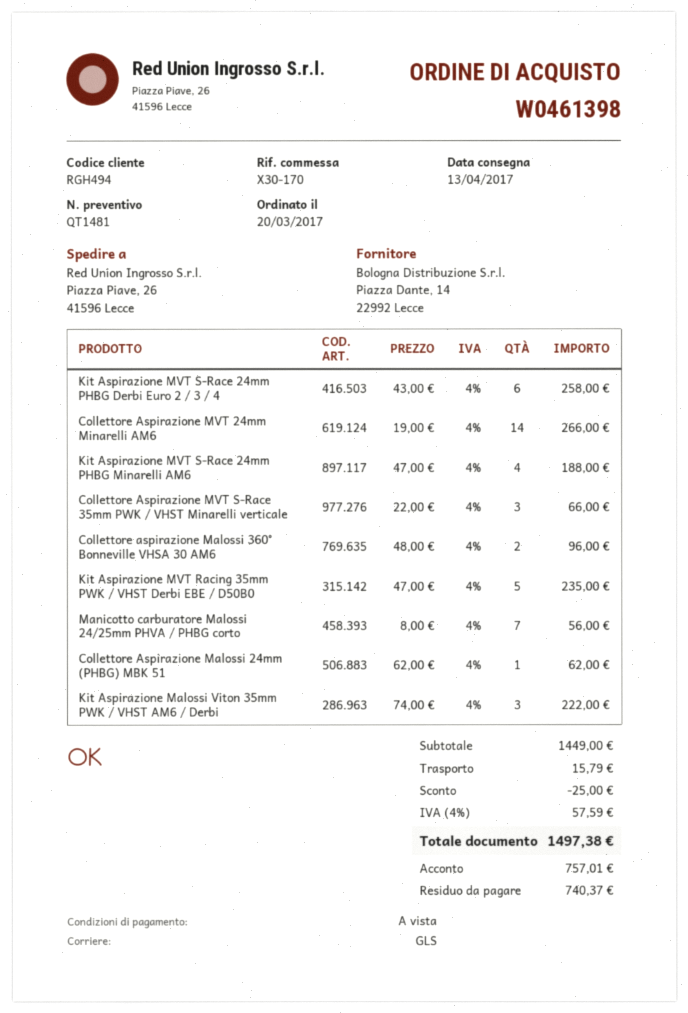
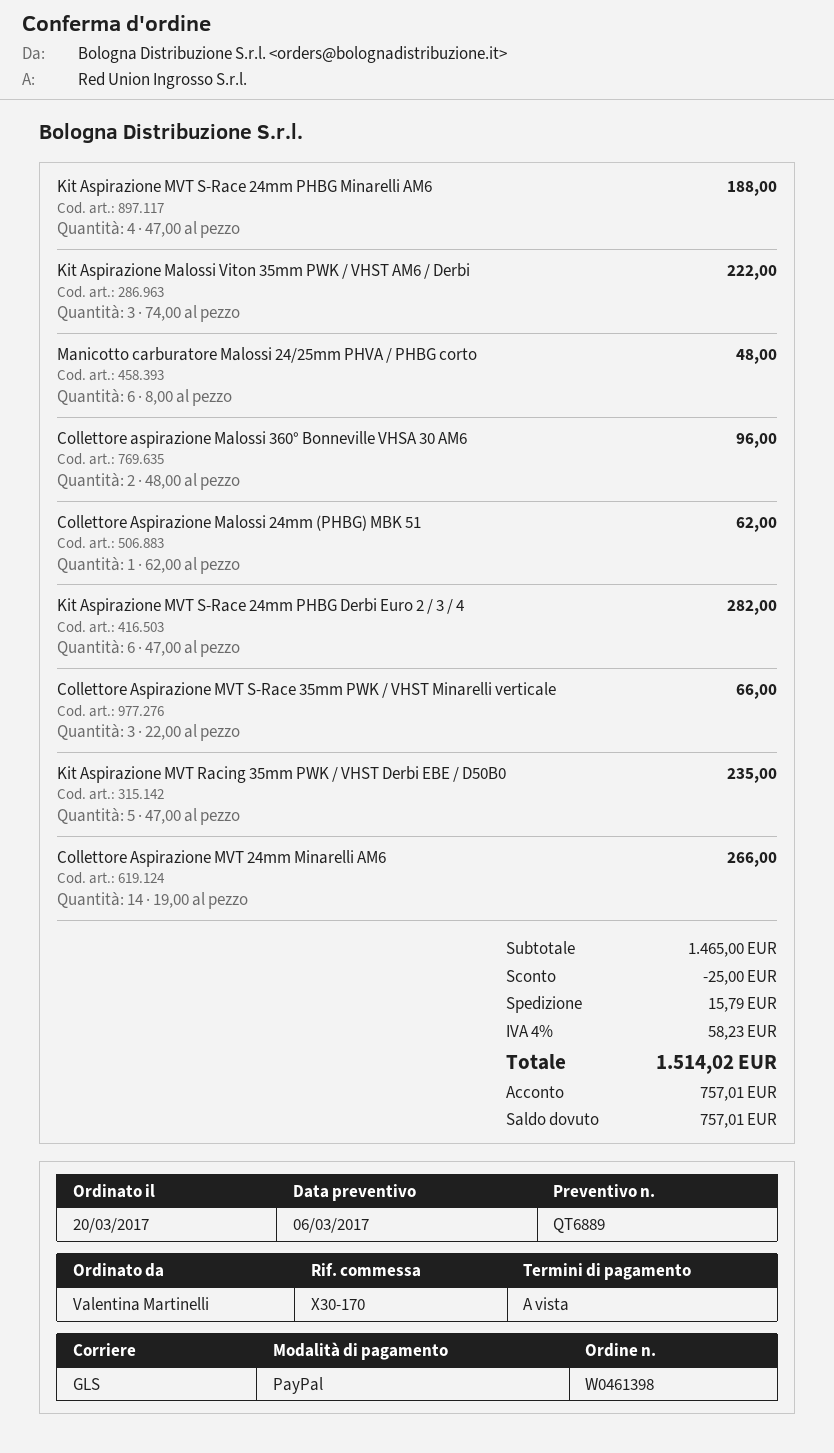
quote number: QT1481 -> QT6889
Kit Aspirazione MVT S-Race 24mm PHBG Derbi Euro 2 / 3 / 4: 6 x 43.00 = 258.00 -> 6 x 47.00 = 282.00
Manicotto carburatore Malossi 24/25mm PHVA / PHBG corto: 7 x 8.00 = 56.00 -> 6 x 8.00 = 48.00
subtotal: 1449.00 -> 1465.00
tax: 4% = 57.59 -> 4% = 58.23
total: 1497.38 -> 1514.02
balance: 740.37 -> 757.01

